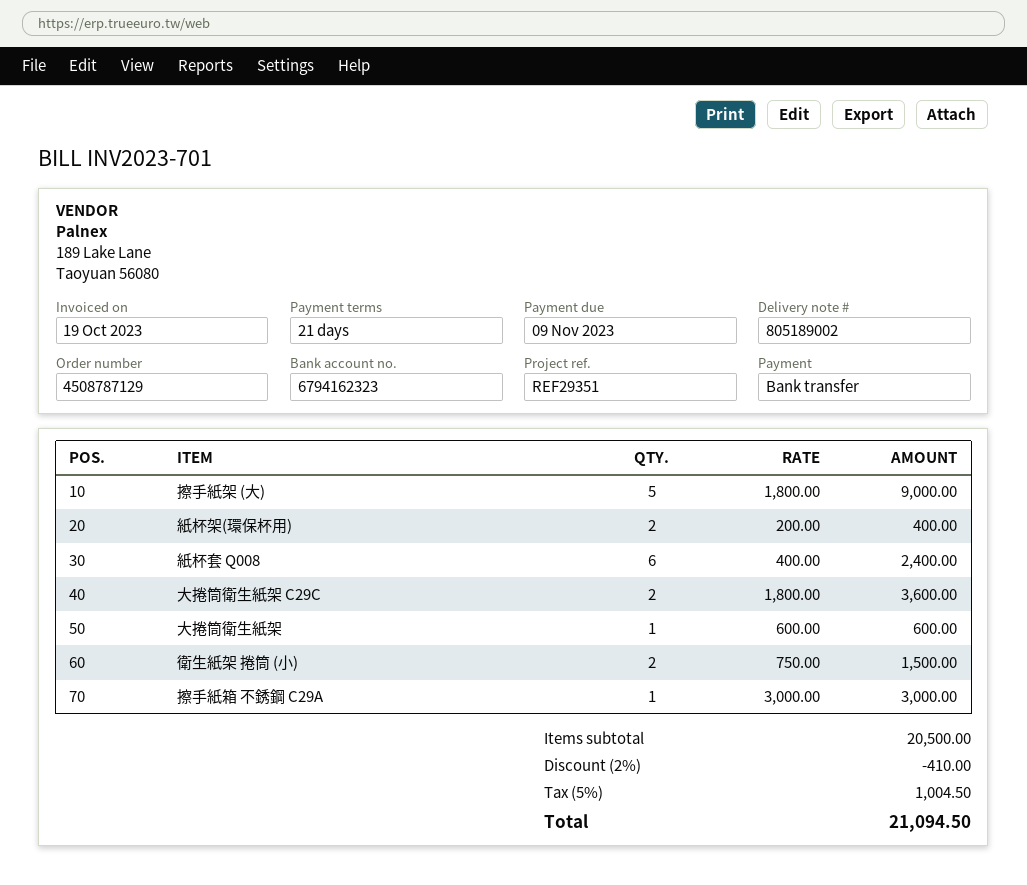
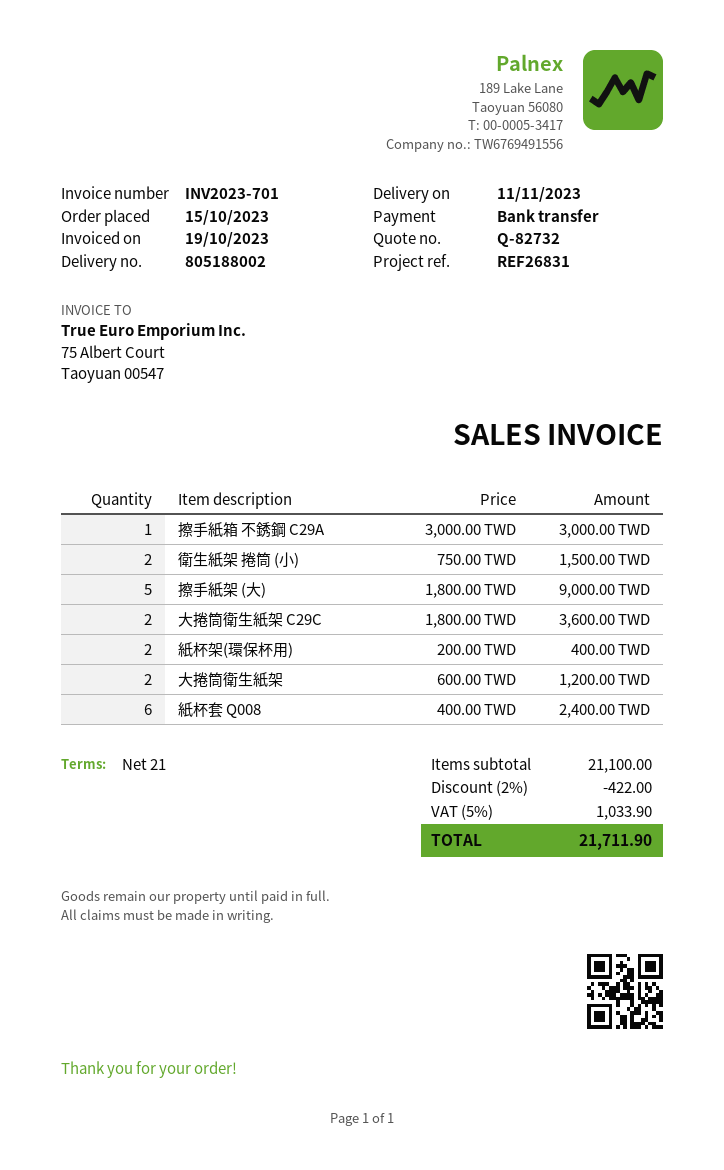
delivery note number: 805189002 -> 805188002
reference: REF29351 -> REF26831
大捲筒衛生紙架: 1 x 600.00 = 600.00 -> 2 x 600.00 = 1200.00
subtotal: 20500.00 -> 21100.00
discount: 2% = 410.00 -> 2% = 422.00
tax: 5% = 1004.50 -> 5% = 1033.90
total: 21094.50 -> 21711.90

